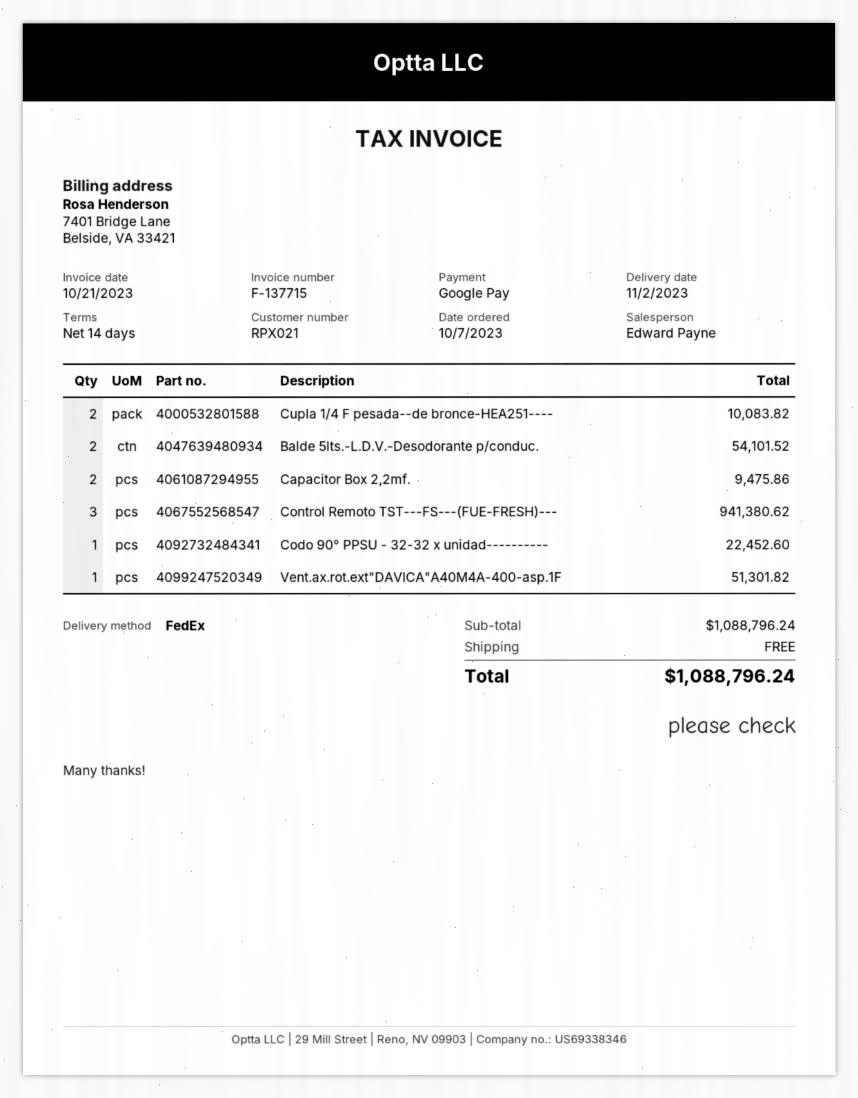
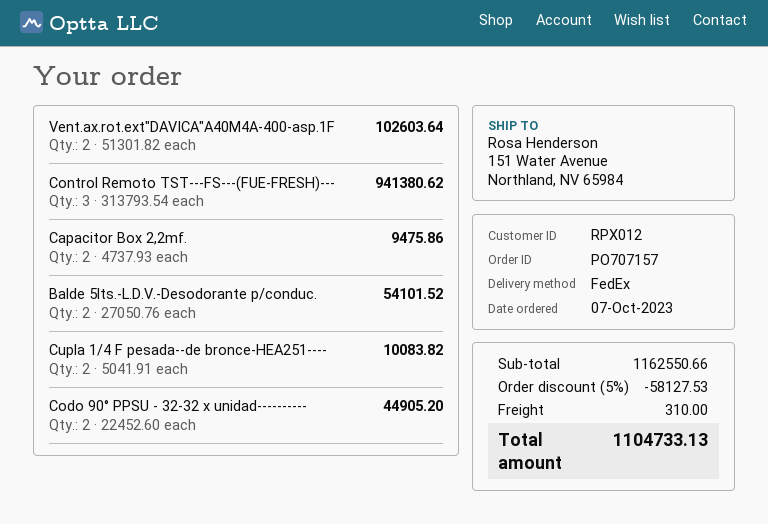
customer number: RPX021 -> RPX012
Codo 90° PPSU - 32-32 x unidad----------: 1 for 22452.60 -> 2 for 44905.20
Vent.ax.rot.ext"DAVICA"A40M4A-400-asp.1F: 1 for 51301.82 -> 2 for 102603.64
subtotal: 1088796.24 -> 1162550.66
discount: none -> 5% = 58127.53
shipping: 0.00 -> 310.00
total: 1088796.24 -> 1104733.13

